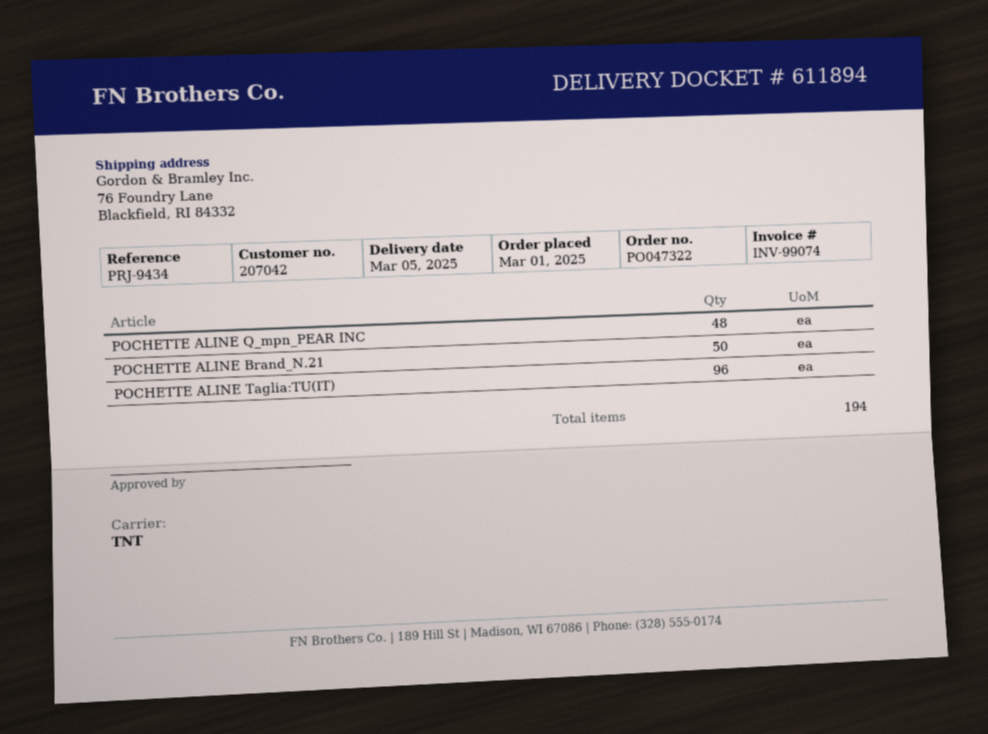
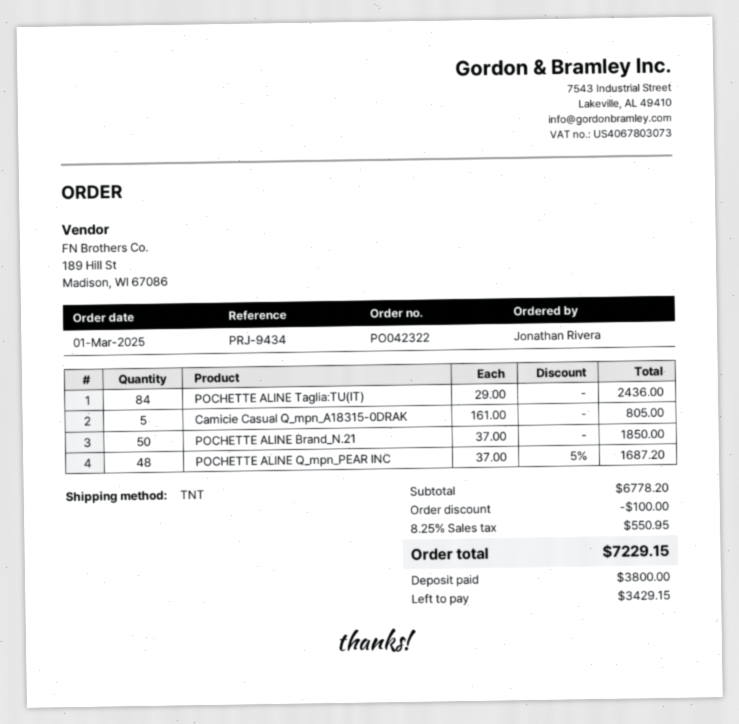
order number: PO047322 -> PO042322
POCHETTE ALINE Taglia:TU(IT): 96 -> 84
Camicie Casual Q_mpn_A18315-0DRAK: none -> 5

